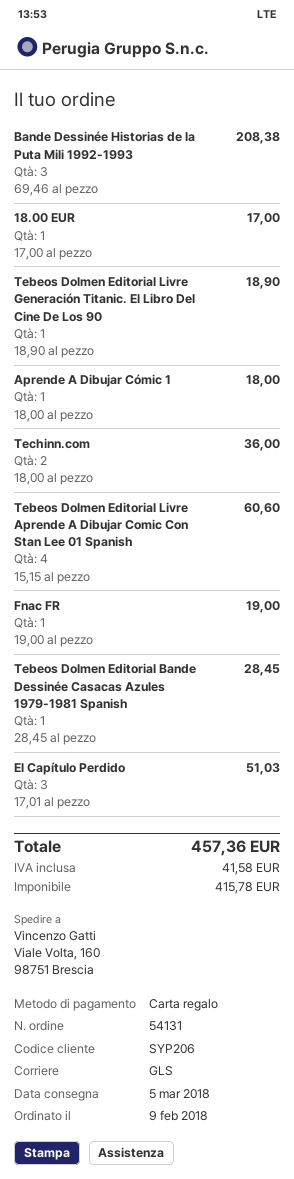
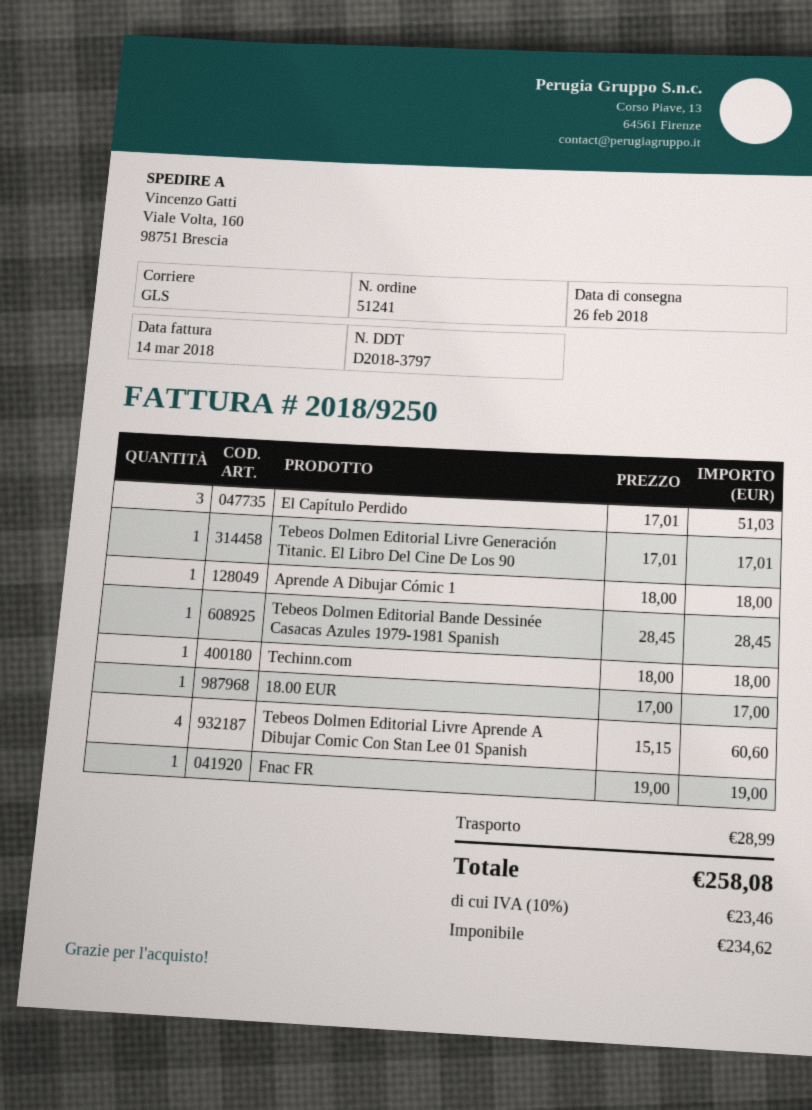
order number: 54131 -> 51241
delivery date: 2018-03-05 -> 2018-02-26
Bande Dessinée Historias de la Puta Mili 1992-1993: 3 x 69.46 = 208.38 -> none
Tebeos Dolmen Editorial Livre Generación Titanic. El Libro Del Cine De Los 90: 1 x 18.90 = 18.90 -> 1 x 17.01 = 17.01
Techinn.com: 2 x 18.00 = 36.00 -> 1 x 18.00 = 18.00
shipping: none -> 28.99
net: 415.78 -> 234.62
tax: 41.58 -> 23.46
total: 457.36 -> 258.08

